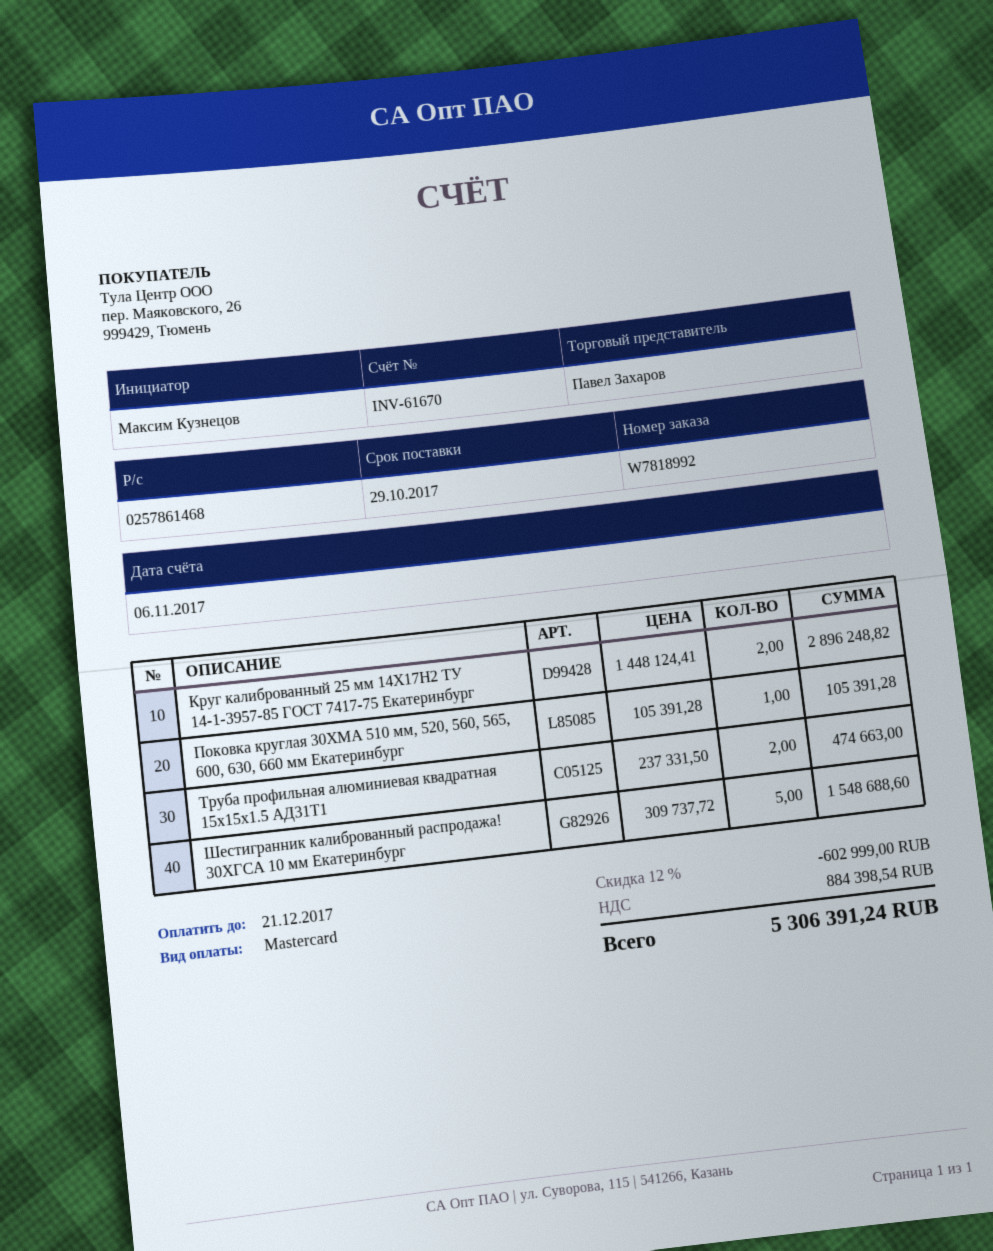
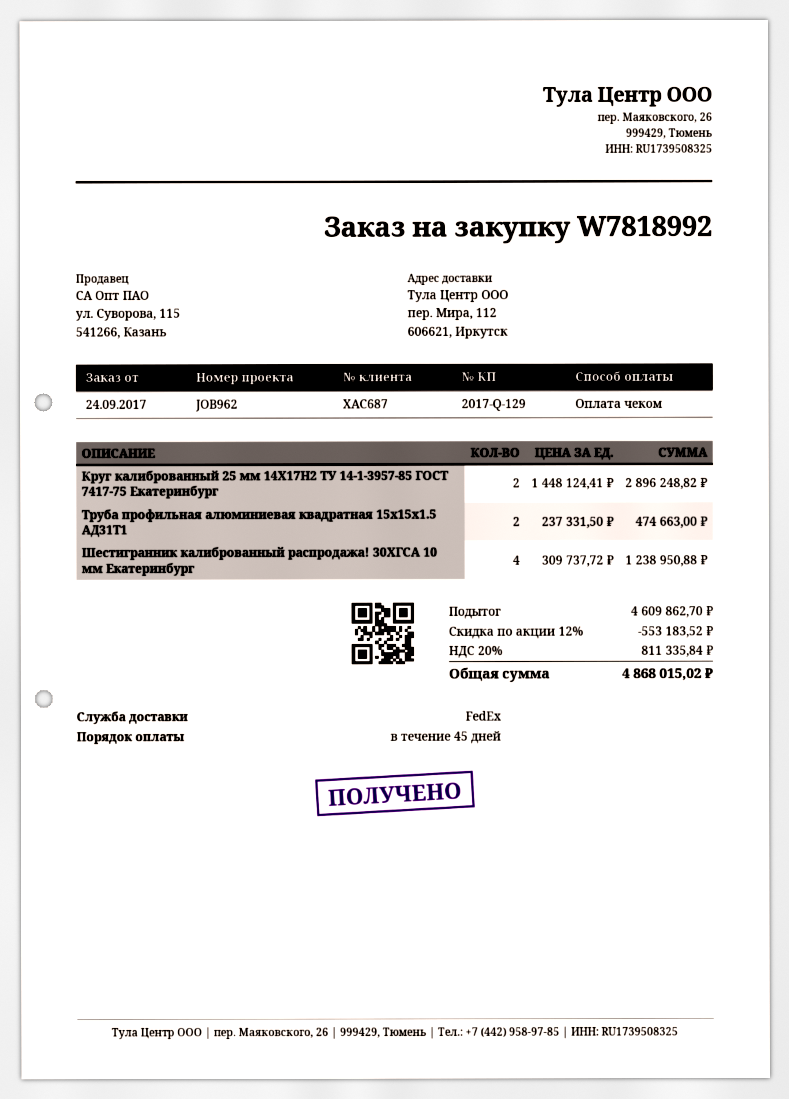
payment method: Mastercard -> cheque
Поковка круглая 30ХМА 510 мм, 520, 560, 565, 600, 630, 660 мм Екатеринбург: 1 x 105391.28 = 105391.28 -> none
Шестигранник калиброванный распродажа! 30ХГСА 10 мм Екатеринбург: 5 x 309737.72 = 1548688.60 -> 4 x 309737.72 = 1238950.88
discount: 12% = 602999.00 -> 12% = 553183.52
tax: 884398.54 -> 811335.84
total: 5306391.24 -> 4868015.02

